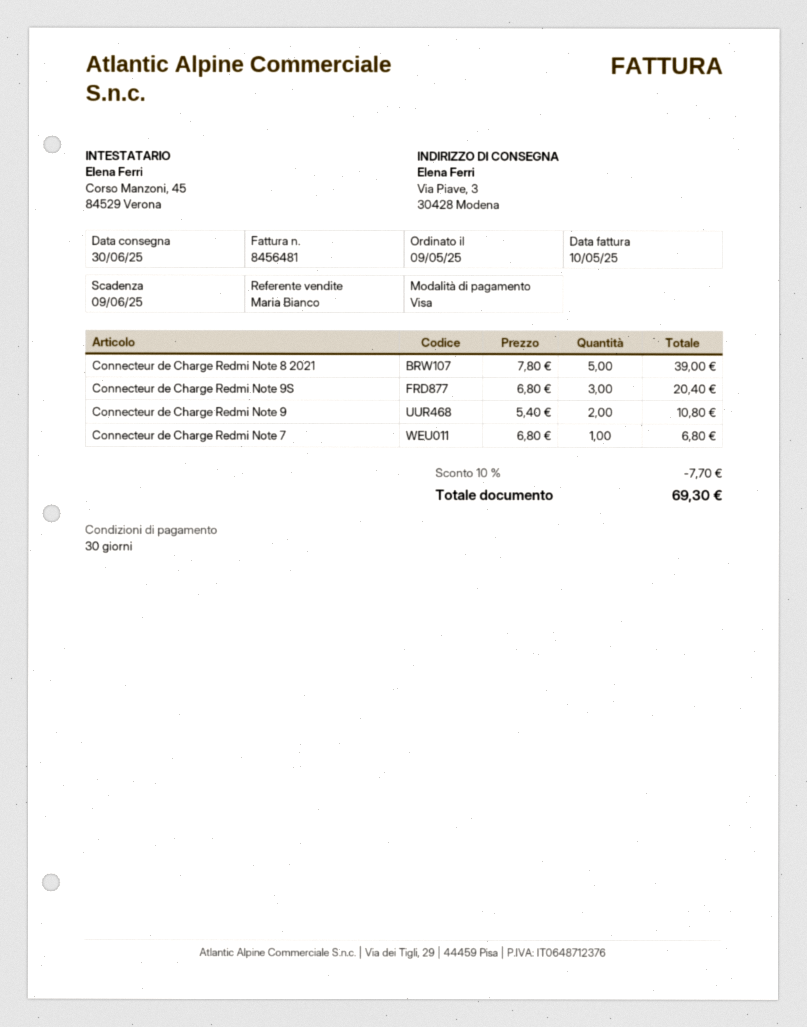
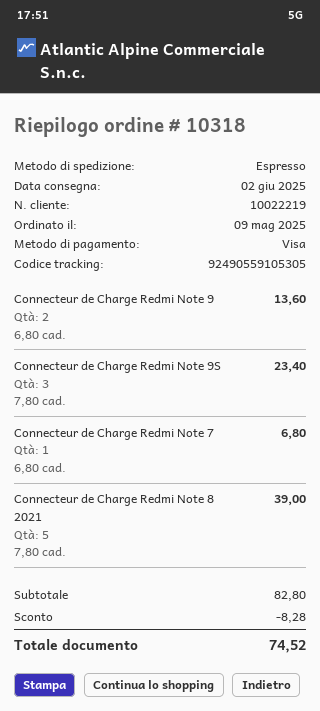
delivery date: 2025-06-30 -> 2025-06-02
Connecteur de Charge Redmi Note 9S: 3 x 6.80 = 20.40 -> 3 x 7.80 = 23.40
Connecteur de Charge Redmi Note 9: 2 x 5.40 = 10.80 -> 2 x 6.80 = 13.60
discount: 7.70 -> 8.28
total: 69.30 -> 74.52

